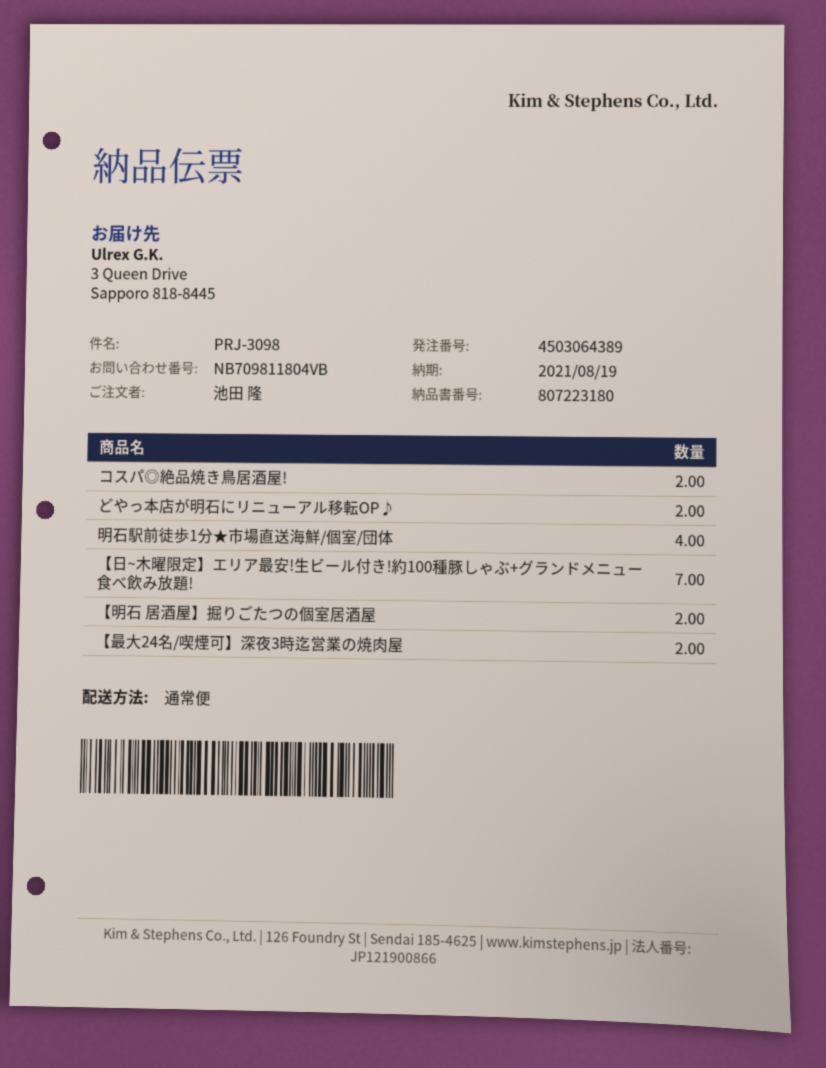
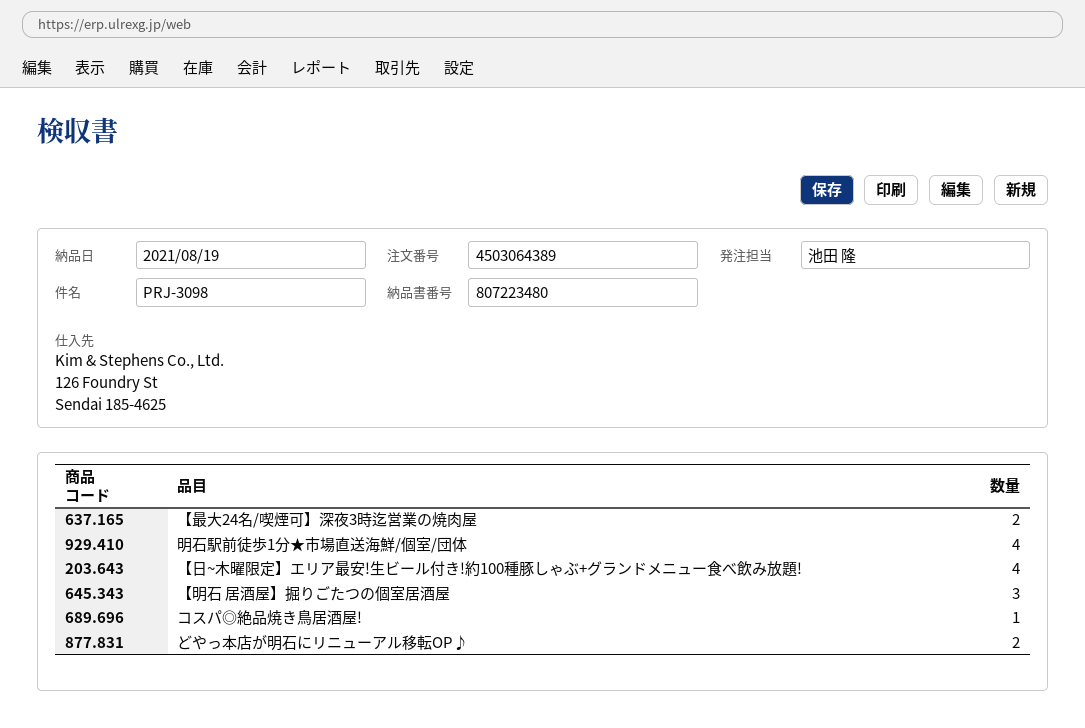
delivery note number: 807223180 -> 807223480
コスパ◎絶品焼き鳥居酒屋!: 2 -> 1
【日~木曜限定】エリア最安!生ビール付き!約100種豚しゃぶ+グランドメニュー食べ飲み放題!: 7 -> 4
【明石 居酒屋】掘りごたつの個室居酒屋: 2 -> 3

